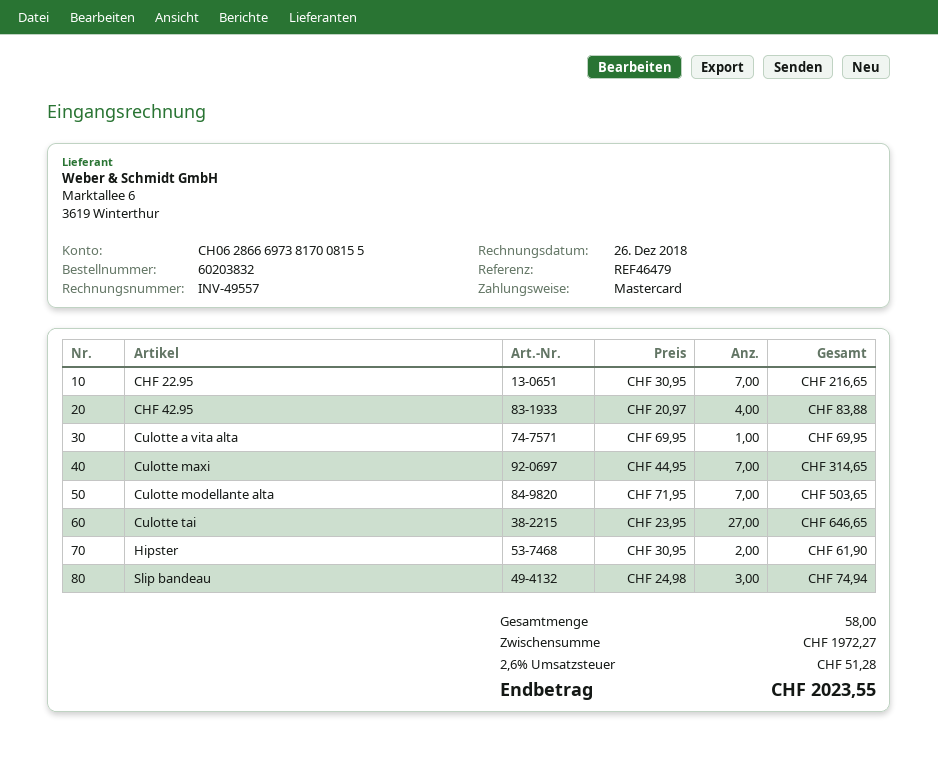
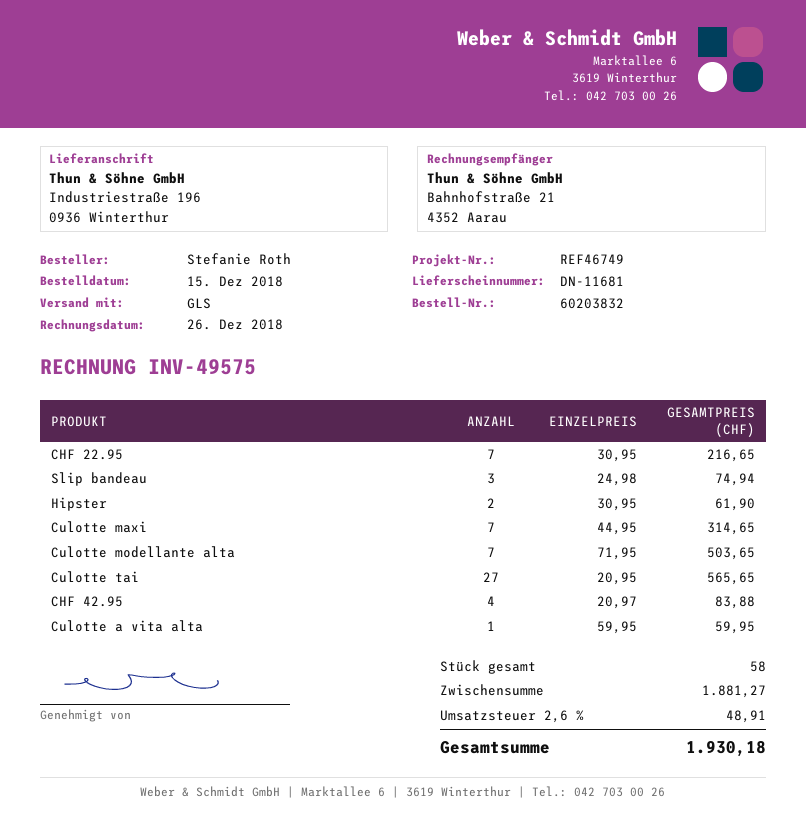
invoice number: INV-49557 -> INV-49575
reference: REF46479 -> REF46749
Culotte a vita alta: 1 x 69.95 = 69.95 -> 1 x 59.95 = 59.95
Culotte tai: 27 x 23.95 = 646.65 -> 27 x 20.95 = 565.65
subtotal: 1972.27 -> 1881.27
tax: 2.6% = 51.28 -> 2.6% = 48.91
total: 2023.55 -> 1930.18

